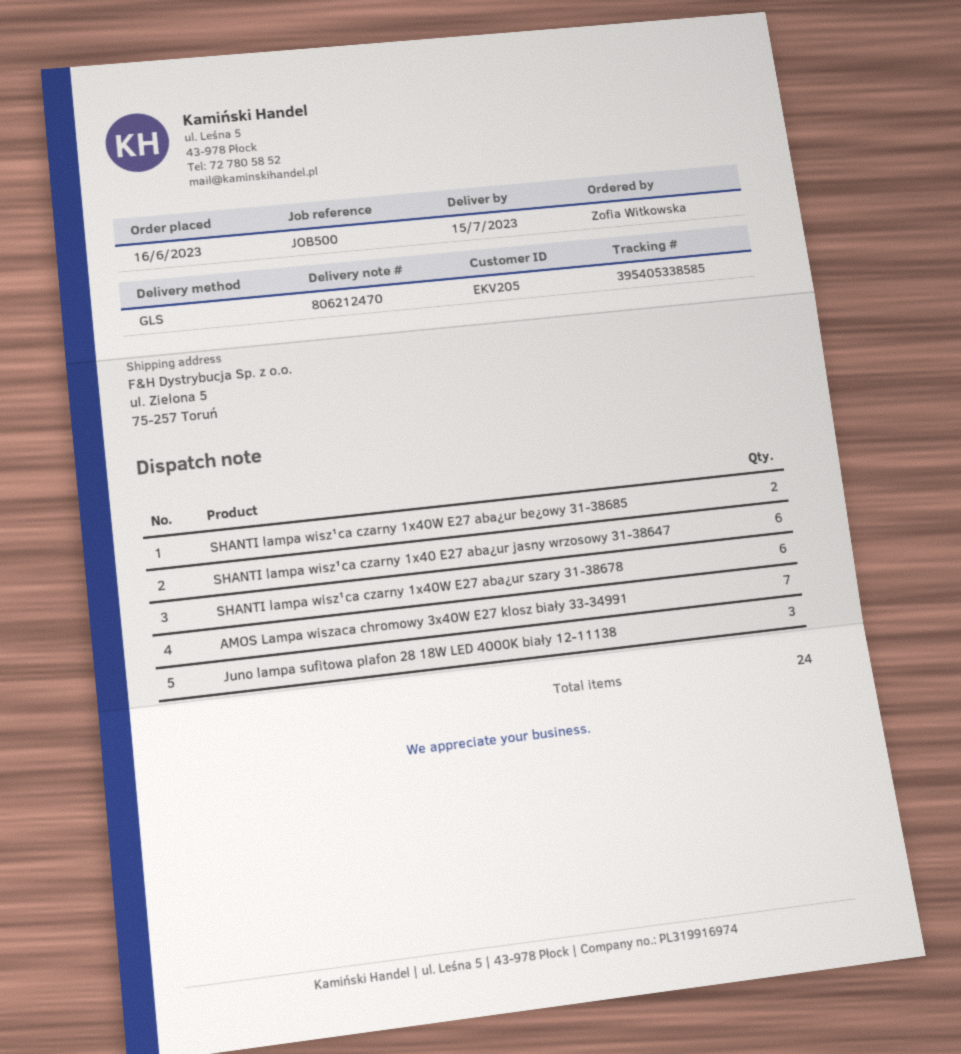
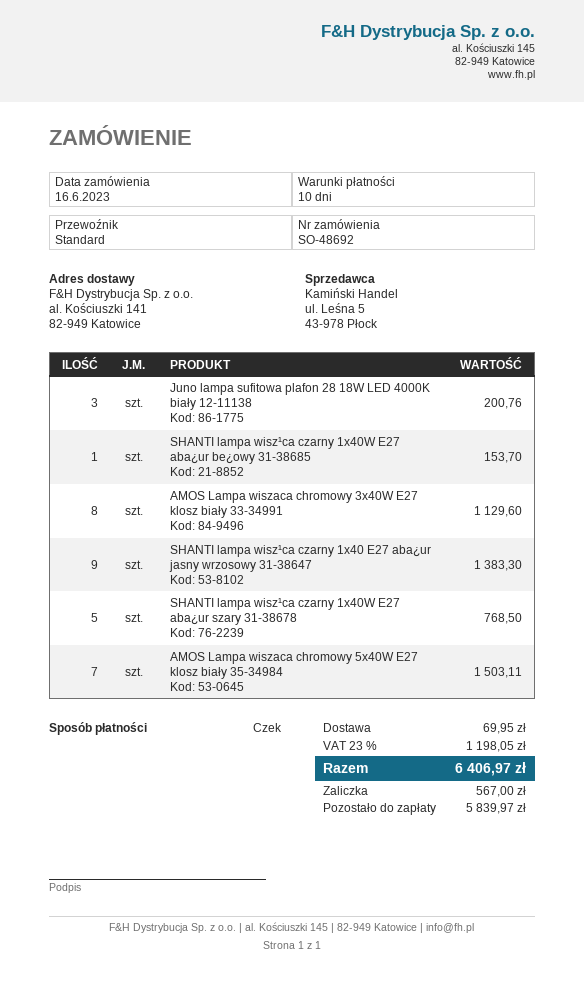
shipping method: GLS -> standard
ship to: ul. Zielona 5, 75-257 Toruń -> al. Kościuszki 141, 82-949 Katowice
SHANTI lampa wisz¹ca czarny 1x40W E27 aba¿ur be¿owy 31-38685: 2 -> 1
SHANTI lampa wisz¹ca czarny 1x40 E27 aba¿ur jasny wrzosowy 31-38647: 6 -> 9
SHANTI lampa wisz¹ca czarny 1x40W E27 aba¿ur szary 31-38678: 6 -> 5
AMOS Lampa wiszaca chromowy 3x40W E27 klosz biały 33-34991: 7 -> 8
AMOS Lampa wiszaca chromowy 5x40W E27 klosz biały 35-34984: none -> 7

